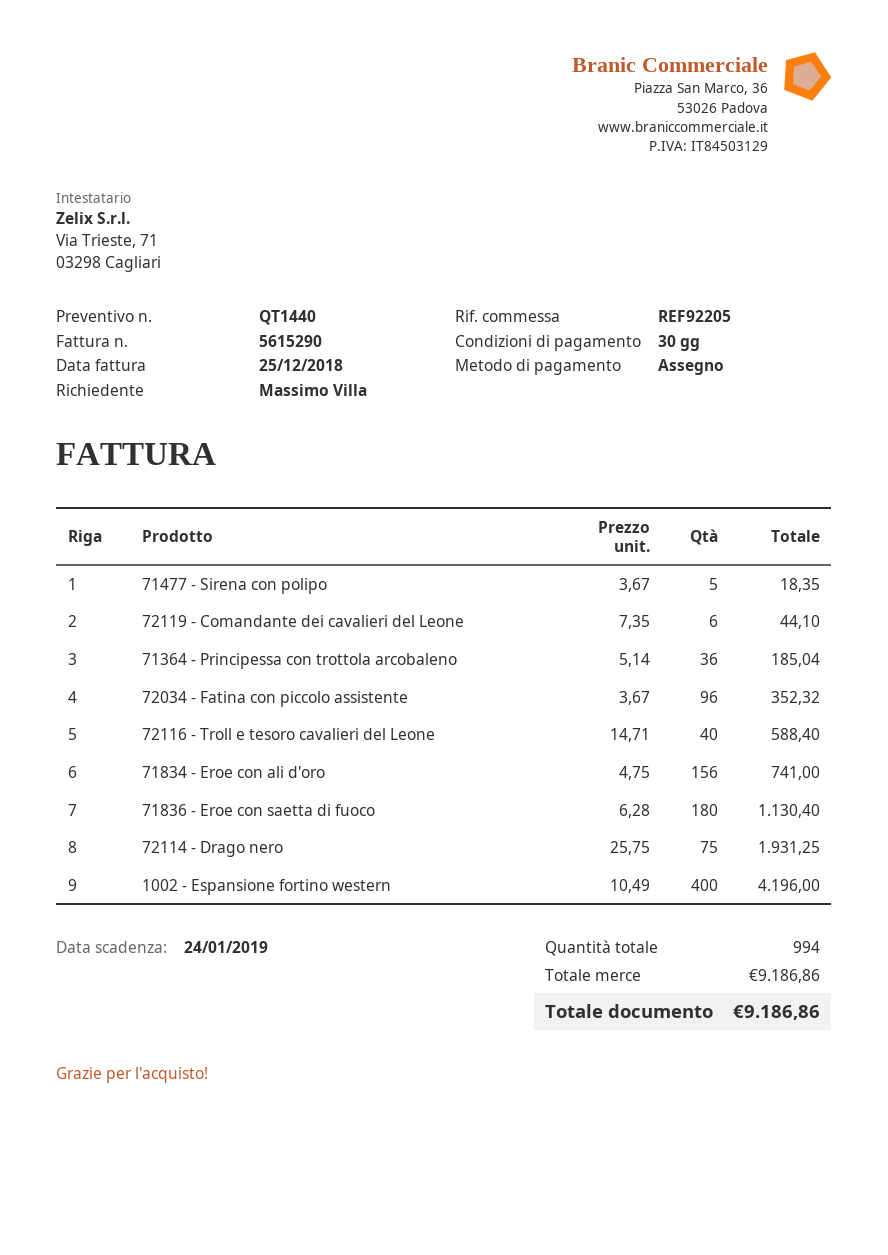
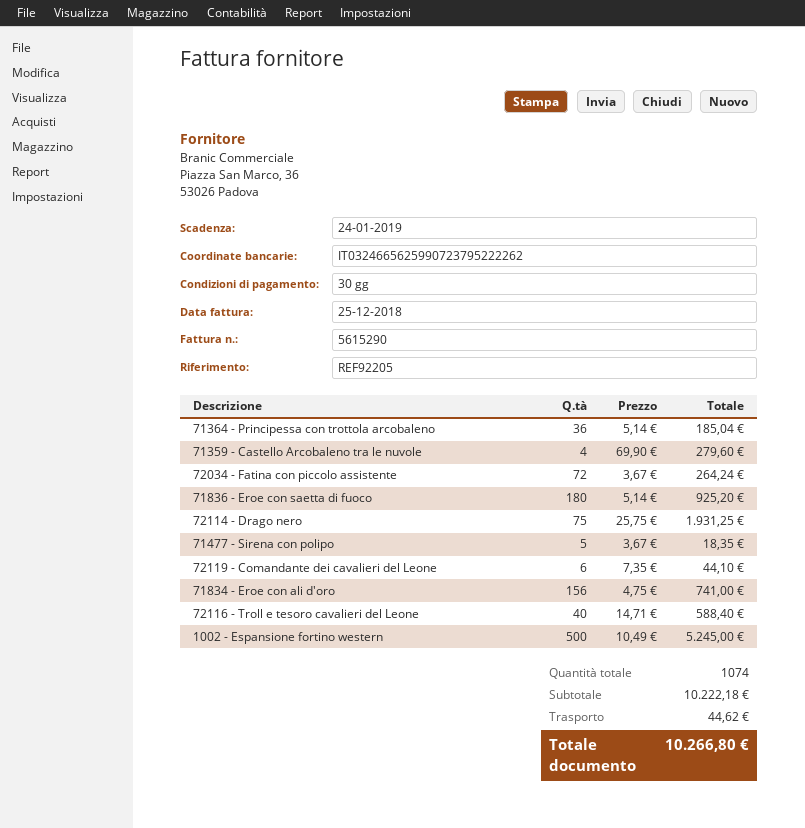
72034 - Fatina con piccolo assistente: 96 x 3.67 = 352.32 -> 72 x 3.67 = 264.24
71836 - Eroe con saetta di fuoco: 180 x 6.28 = 1130.40 -> 180 x 5.14 = 925.20
1002 - Espansione fortino western: 400 x 10.49 = 4196.00 -> 500 x 10.49 = 5245.00
71359 - Castello Arcobaleno tra le nuvole: none -> 4 x 69.90 = 279.60
total quantity: 994 -> 1074
subtotal: 9186.86 -> 10222.18
shipping: none -> 44.62
total: 9186.86 -> 10266.80

